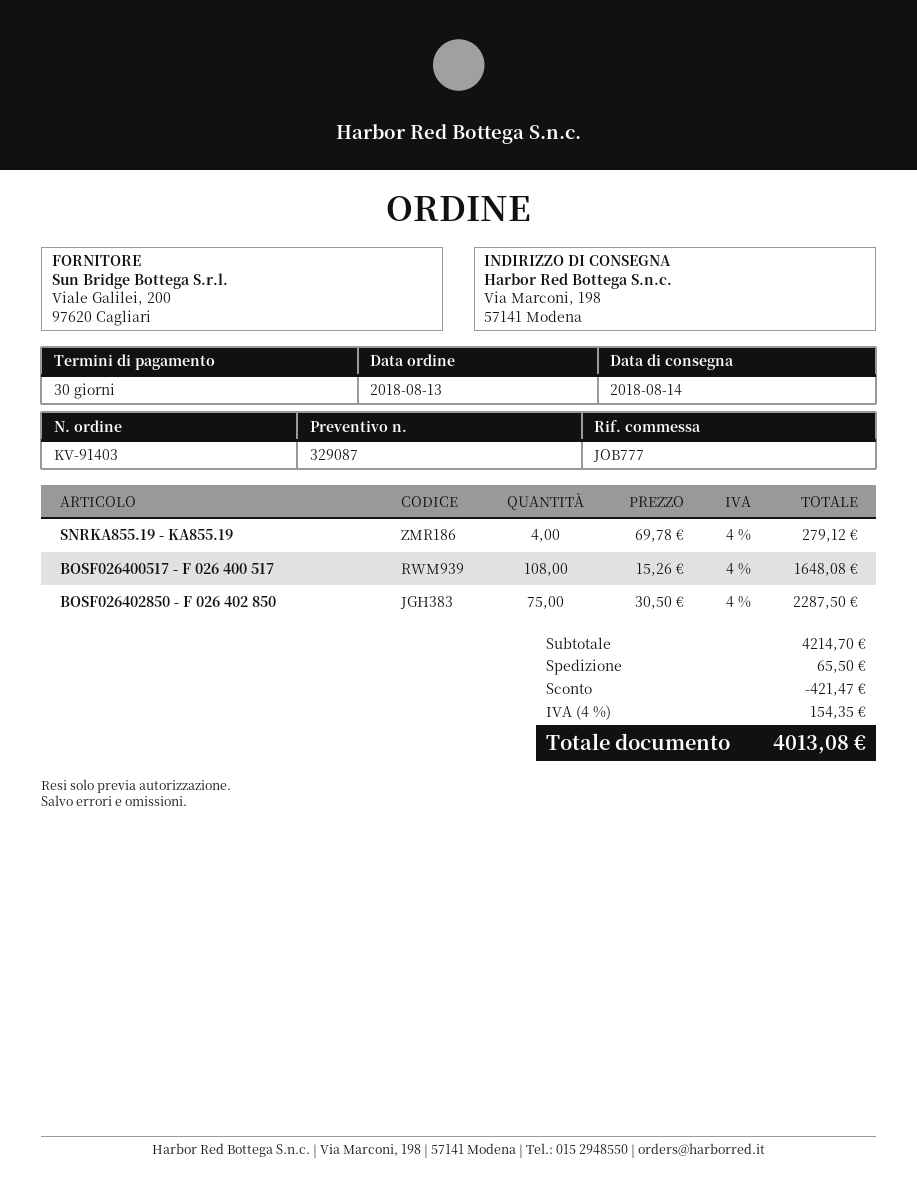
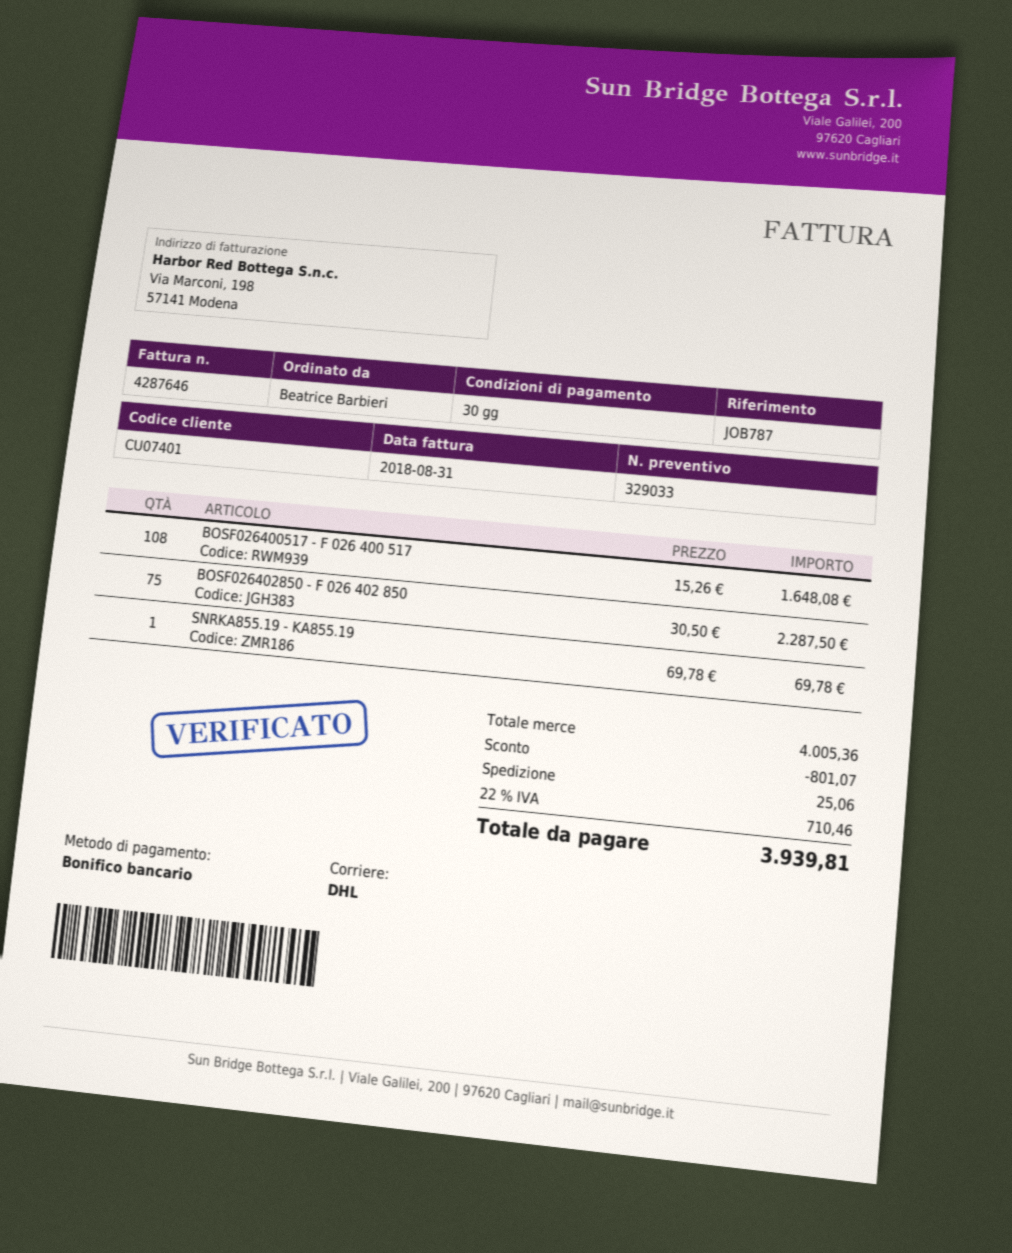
quote number: 329087 -> 329033
reference: JOB777 -> JOB787
SNRKA855.19 - KA855.19: 4 x 69.78 = 279.12 -> 1 x 69.78 = 69.78
subtotal: 4214.70 -> 4005.36
discount: 421.47 -> 801.07
shipping: 65.50 -> 25.06
tax: 4% = 154.35 -> 22% = 710.46
total: 4013.08 -> 3939.81

